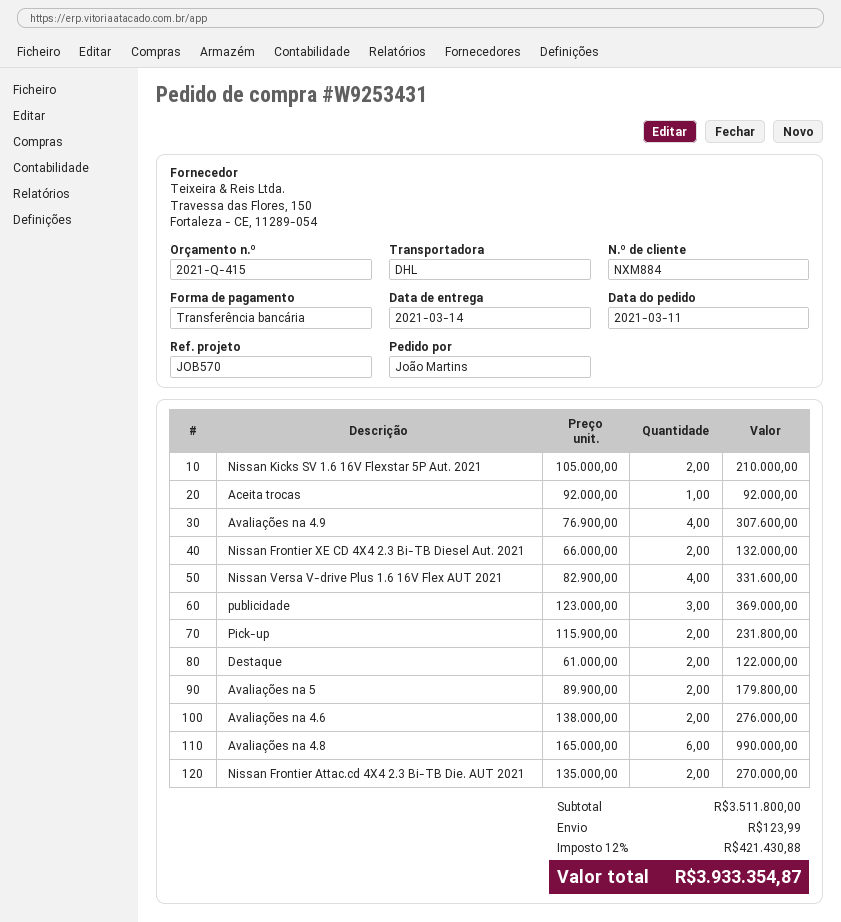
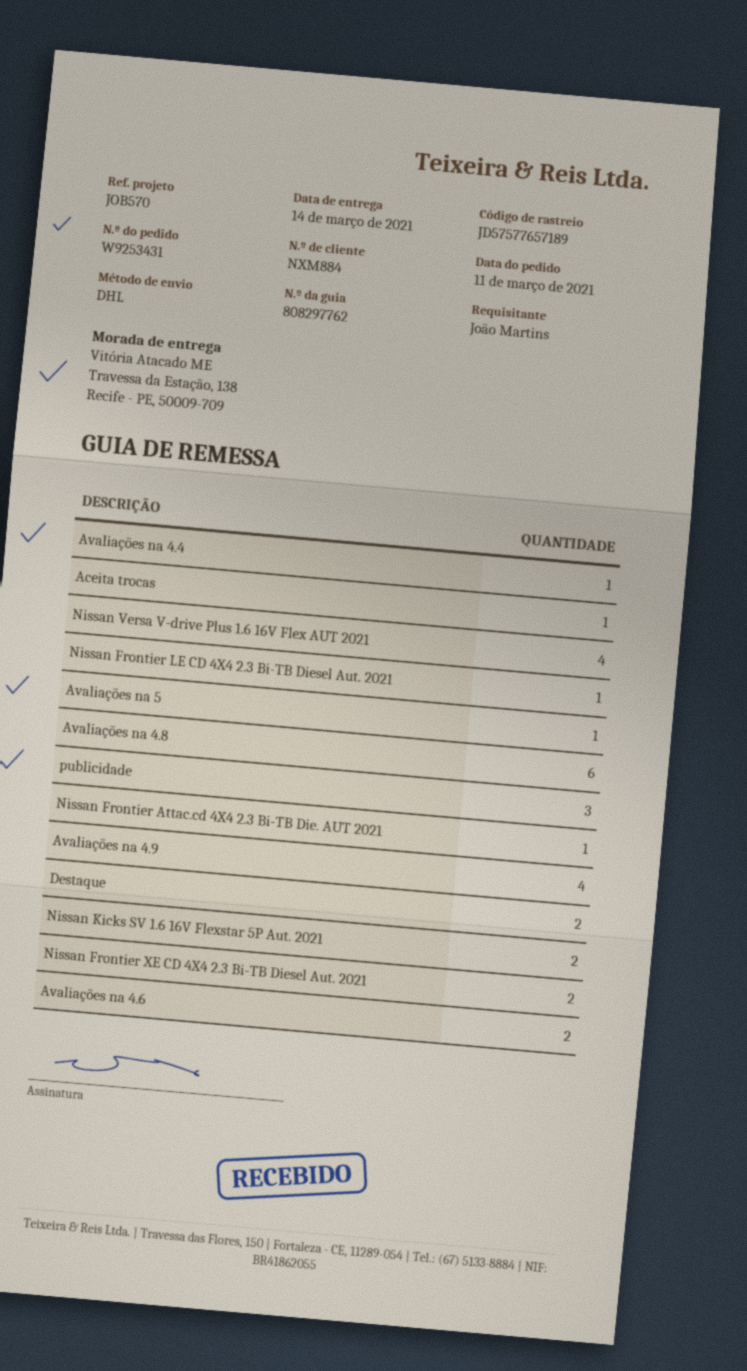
Pick-up: 2 -> none
Avaliações na 5: 2 -> 1
Nissan Frontier Attac.cd 4X4 2.3 Bi-TB Die. AUT 2021: 2 -> 1
Avaliações na 4.4: none -> 1
Nissan Frontier LE CD 4X4 2.3 Bi-TB Diesel Aut. 2021: none -> 1

